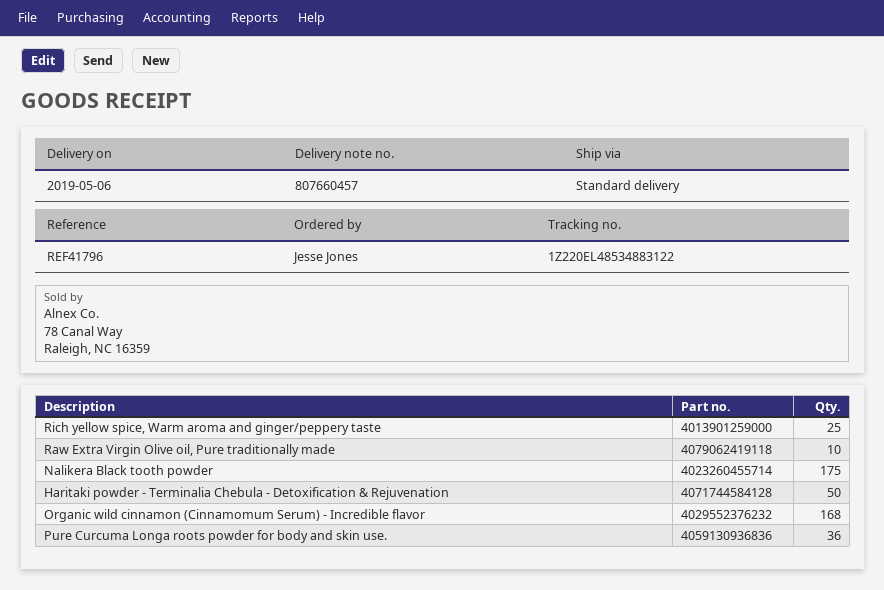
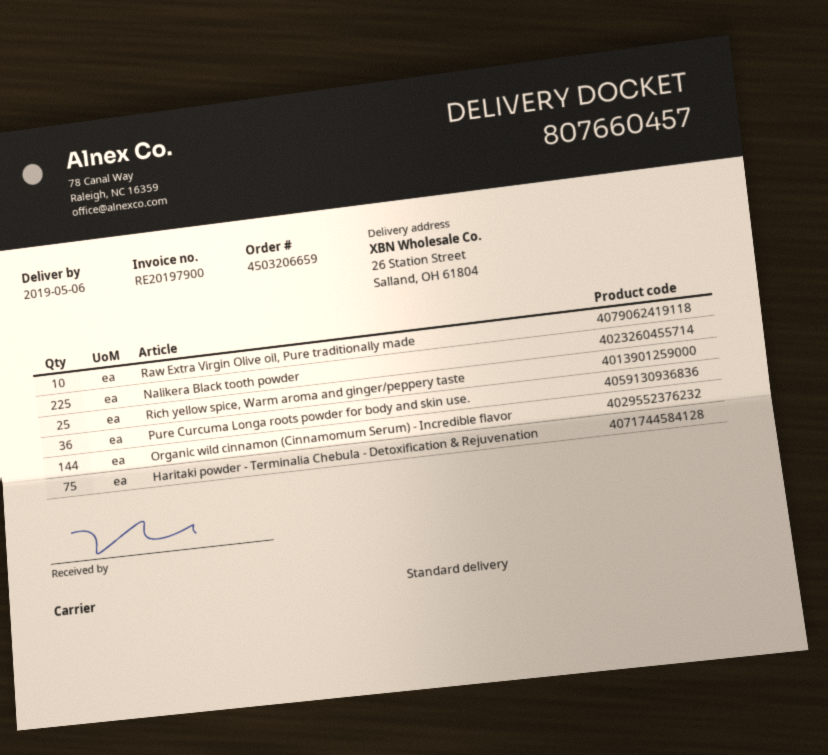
Nalikera Black tooth powder: 175 -> 225
Haritaki powder - Terminalia Chebula - Detoxification & Rejuvenation: 50 -> 75
Organic wild cinnamon (Cinnamomum Serum) - Incredible flavor: 168 -> 144

